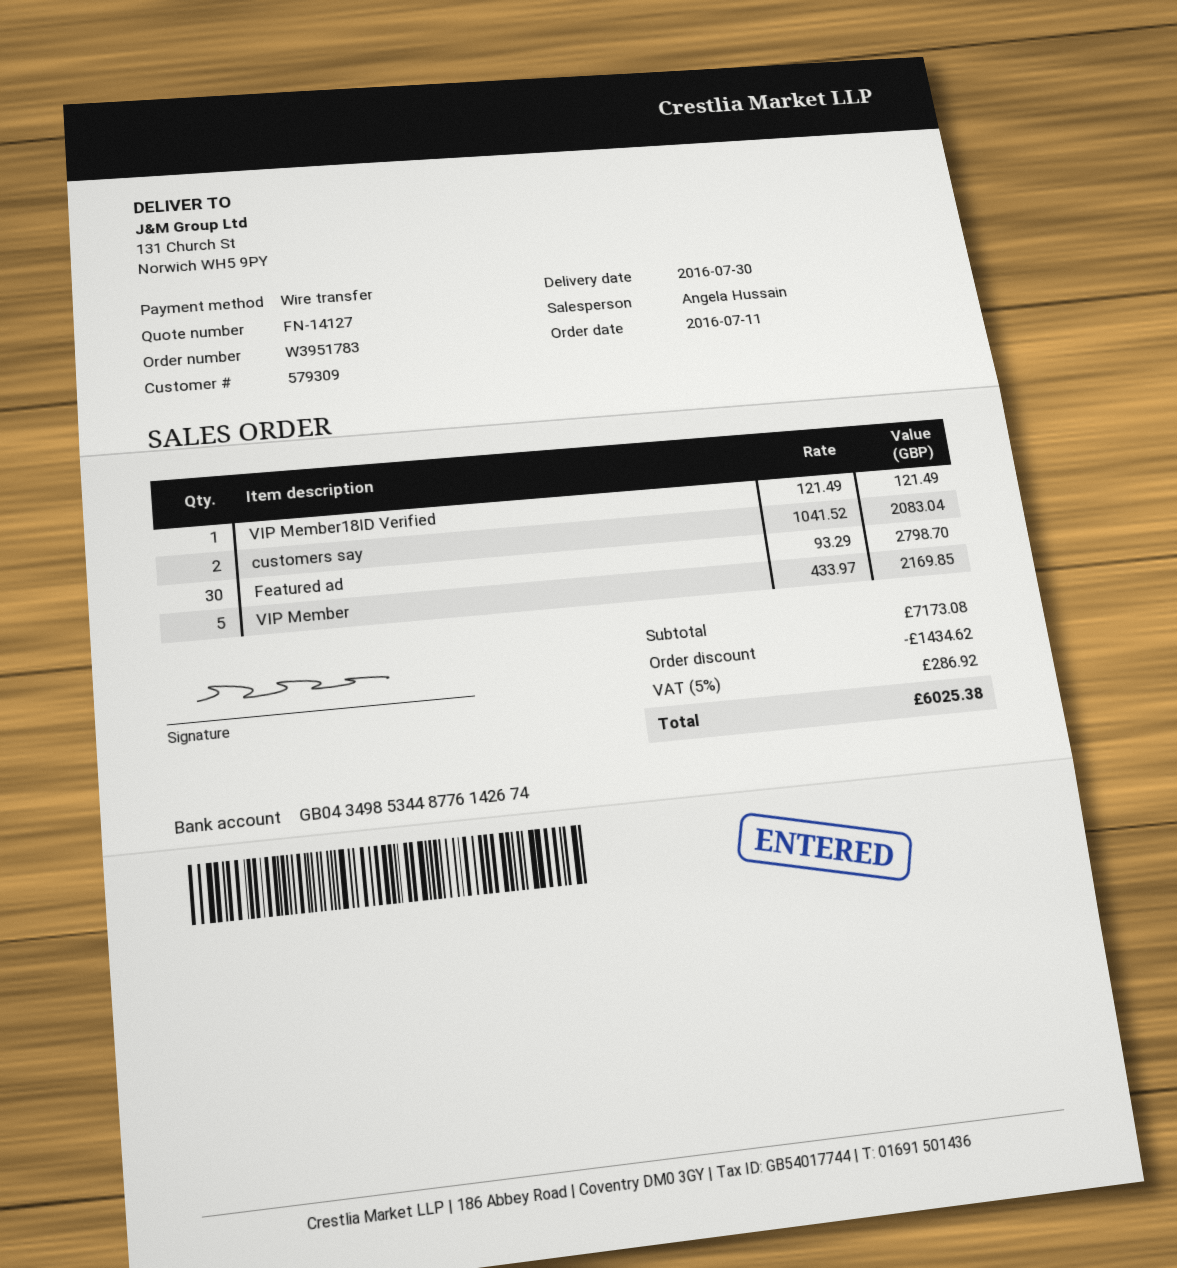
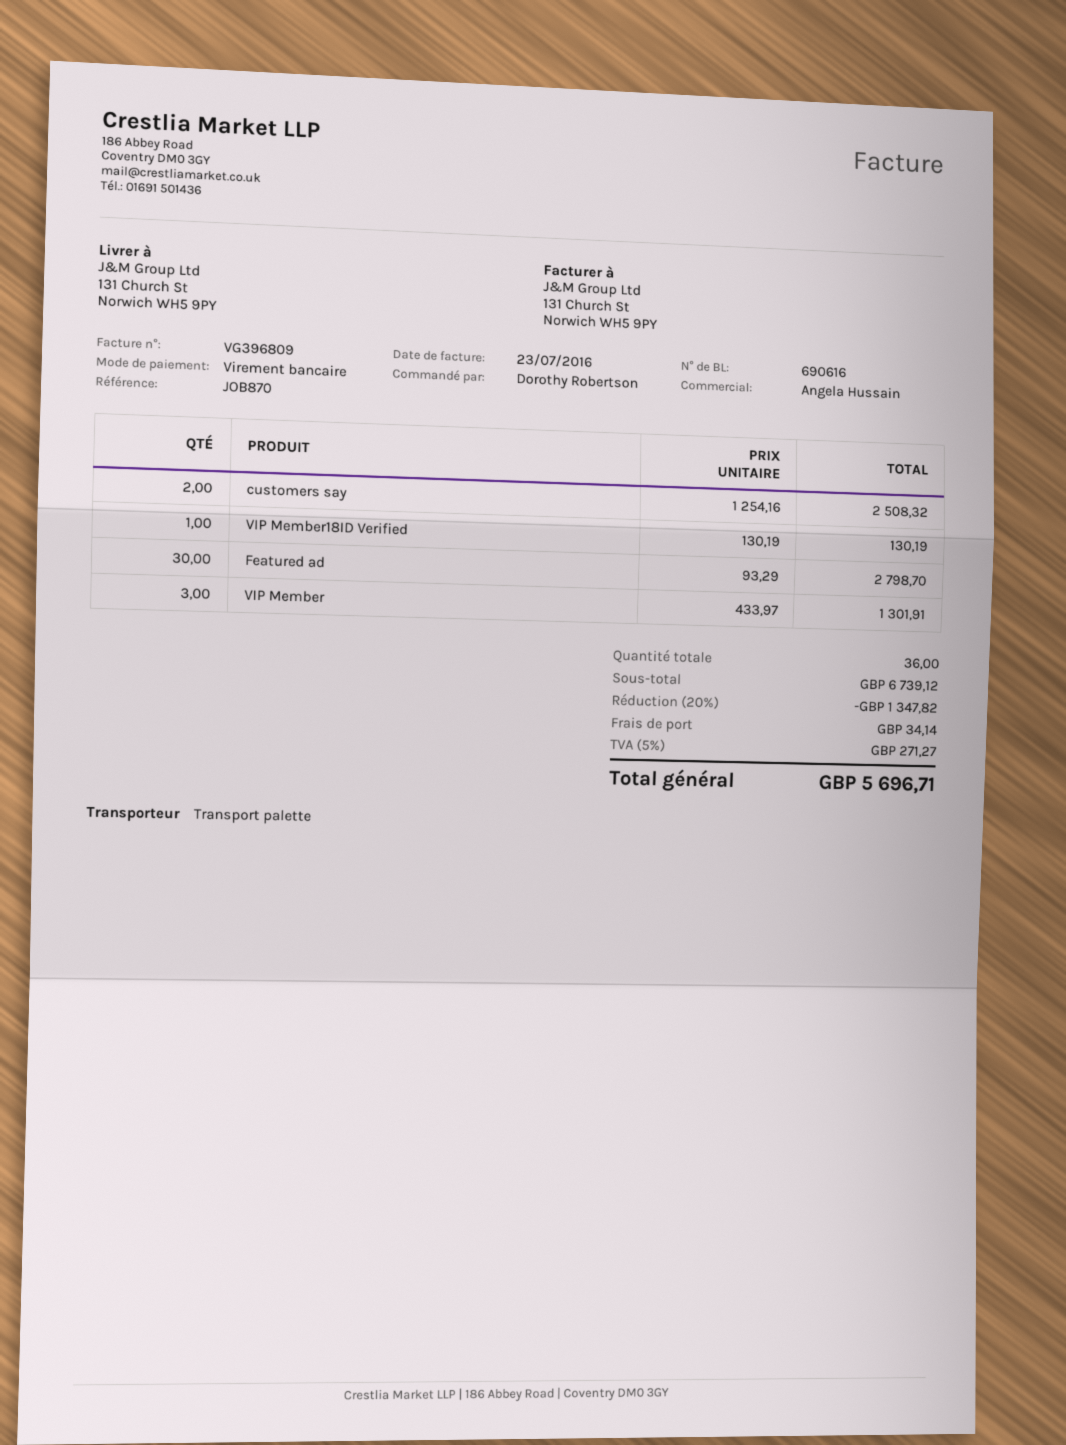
VIP Member18ID Verified: 1 x 121.49 = 121.49 -> 1 x 130.19 = 130.19
customers say: 2 x 1041.52 = 2083.04 -> 2 x 1254.16 = 2508.32
VIP Member: 5 x 433.97 = 2169.85 -> 3 x 433.97 = 1301.91
subtotal: 7173.08 -> 6739.12
discount: 1434.62 -> 1347.82
shipping: none -> 34.14
tax: 5% = 286.92 -> 5% = 271.27
total: 6025.38 -> 5696.71

